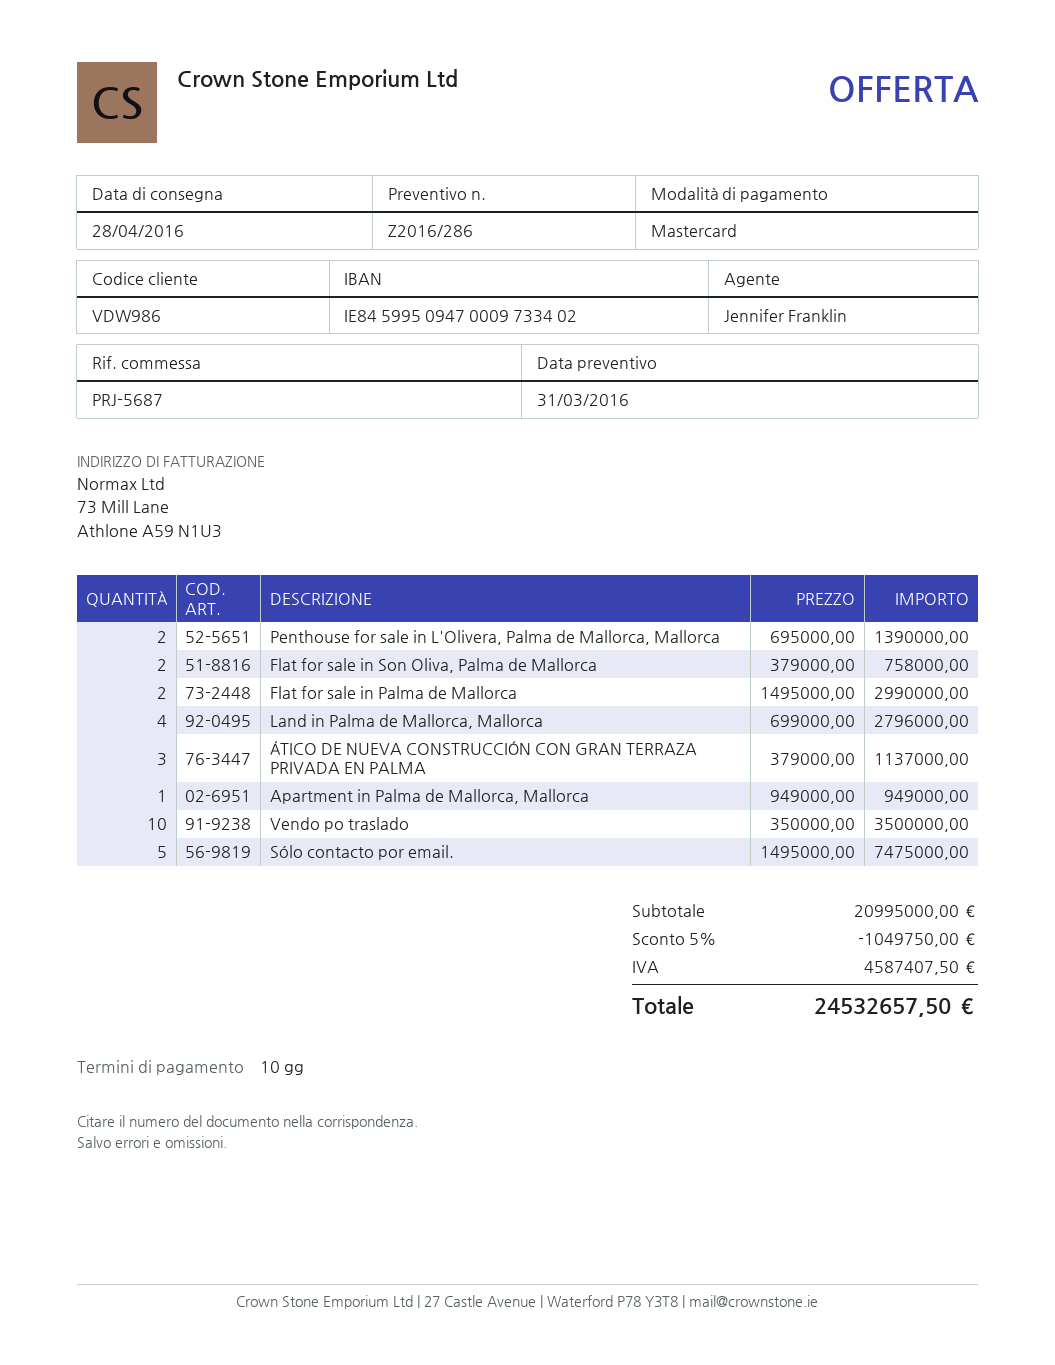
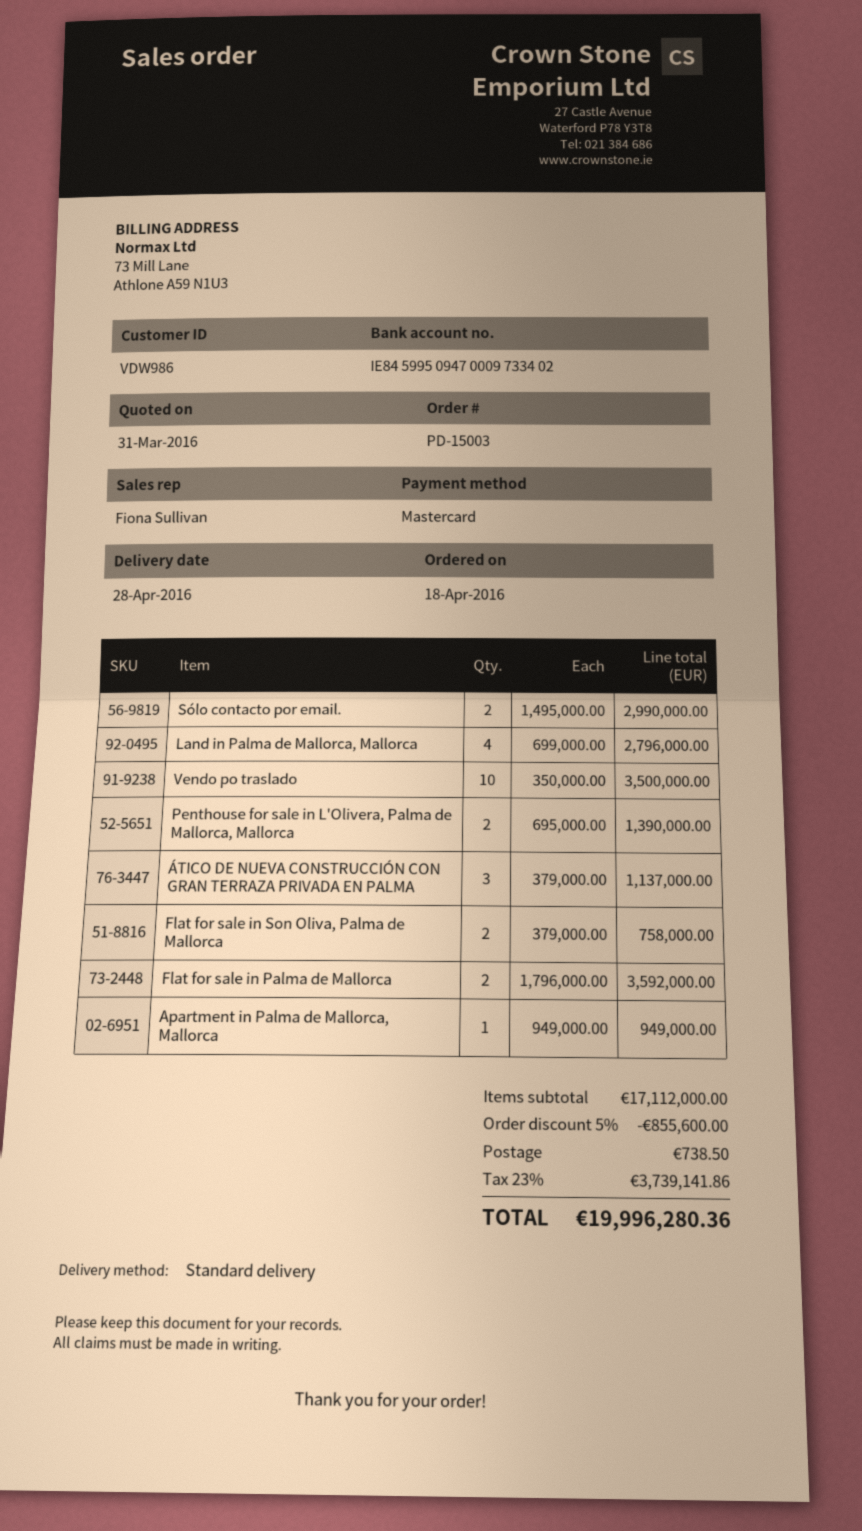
sales rep: Jennifer Franklin -> Fiona Sullivan
Flat for sale in Palma de Mallorca: 2 x 1495000.00 = 2990000.00 -> 2 x 1796000.00 = 3592000.00
Sólo contacto por email.: 5 x 1495000.00 = 7475000.00 -> 2 x 1495000.00 = 2990000.00
subtotal: 20995000.00 -> 17112000.00
discount: 5% = 1049750.00 -> 5% = 855600.00
shipping: none -> 738.50
tax: 4587407.50 -> 3739141.86
total: 24532657.50 -> 19996280.36

